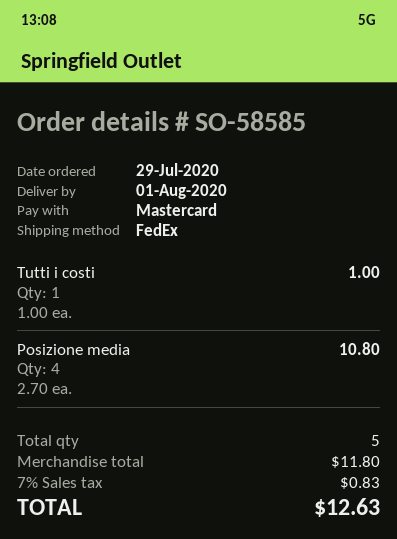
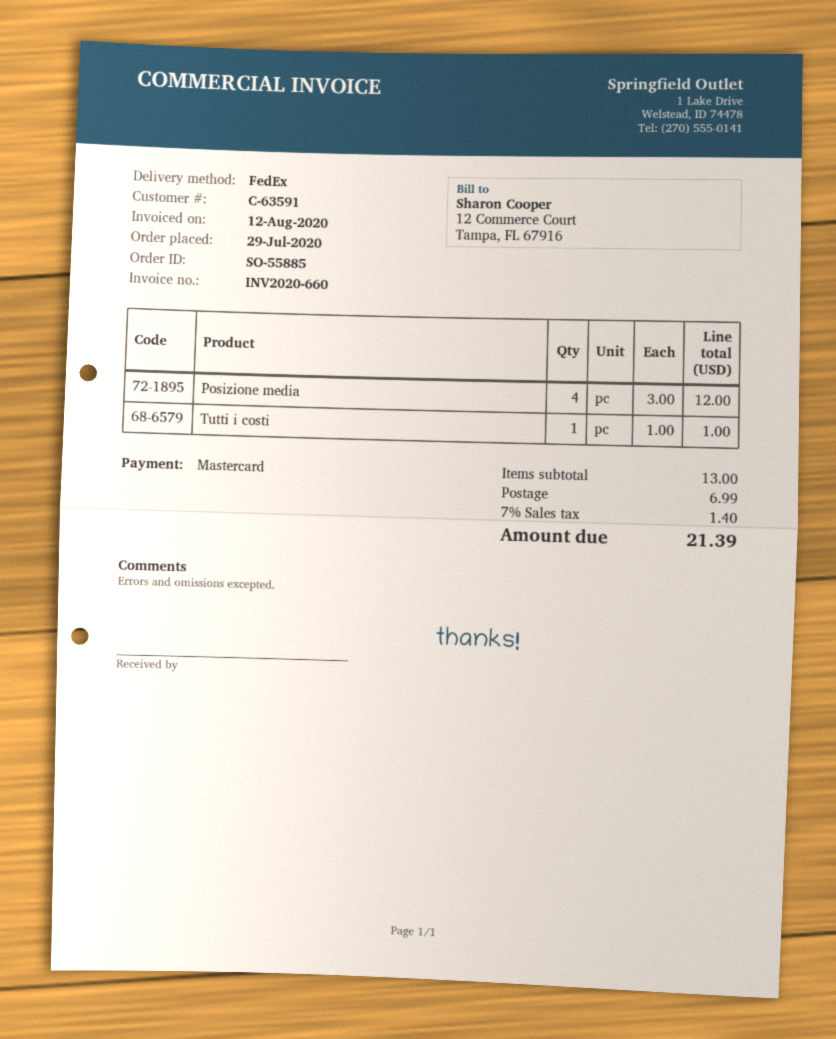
order number: SO-58585 -> SO-55885
Posizione media: 4 x 2.70 = 10.80 -> 4 x 3.00 = 12.00
subtotal: 11.80 -> 13.00
shipping: none -> 6.99
tax: 7% = 0.83 -> 7% = 1.40
total: 12.63 -> 21.39

